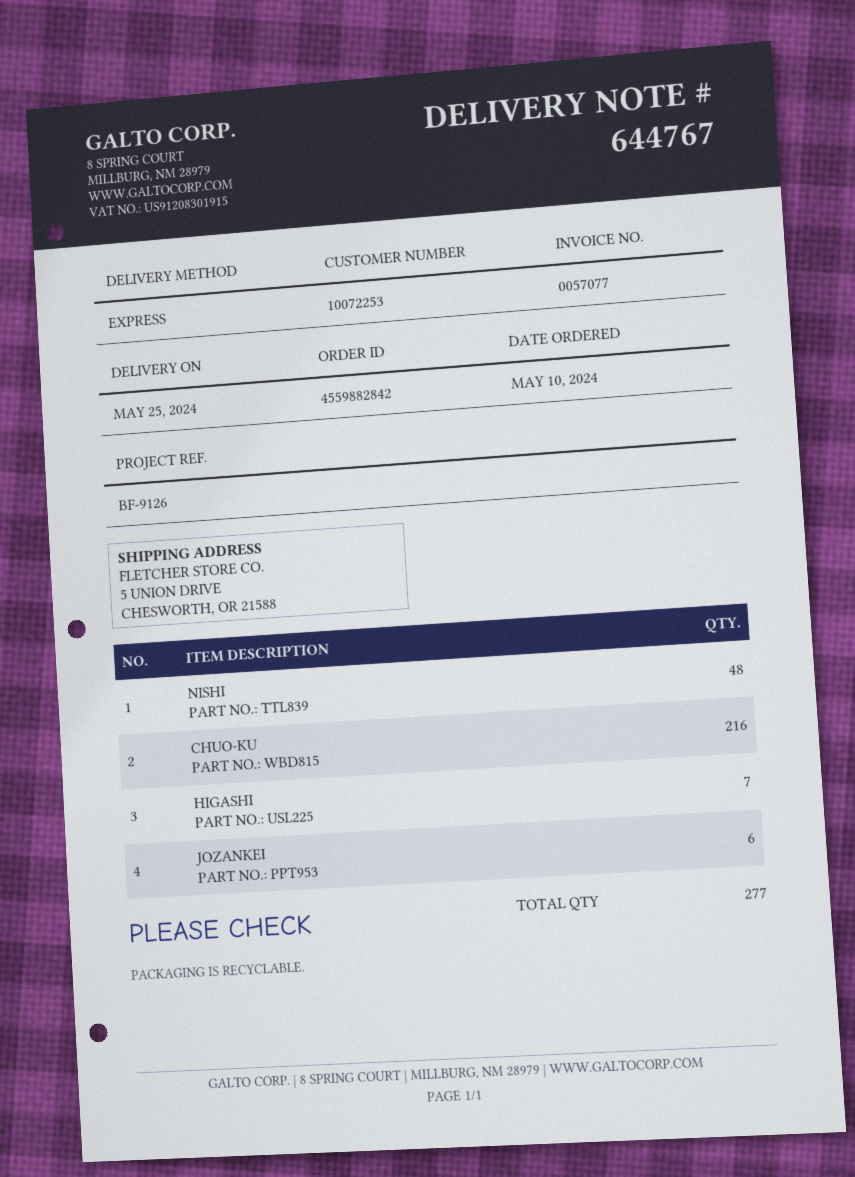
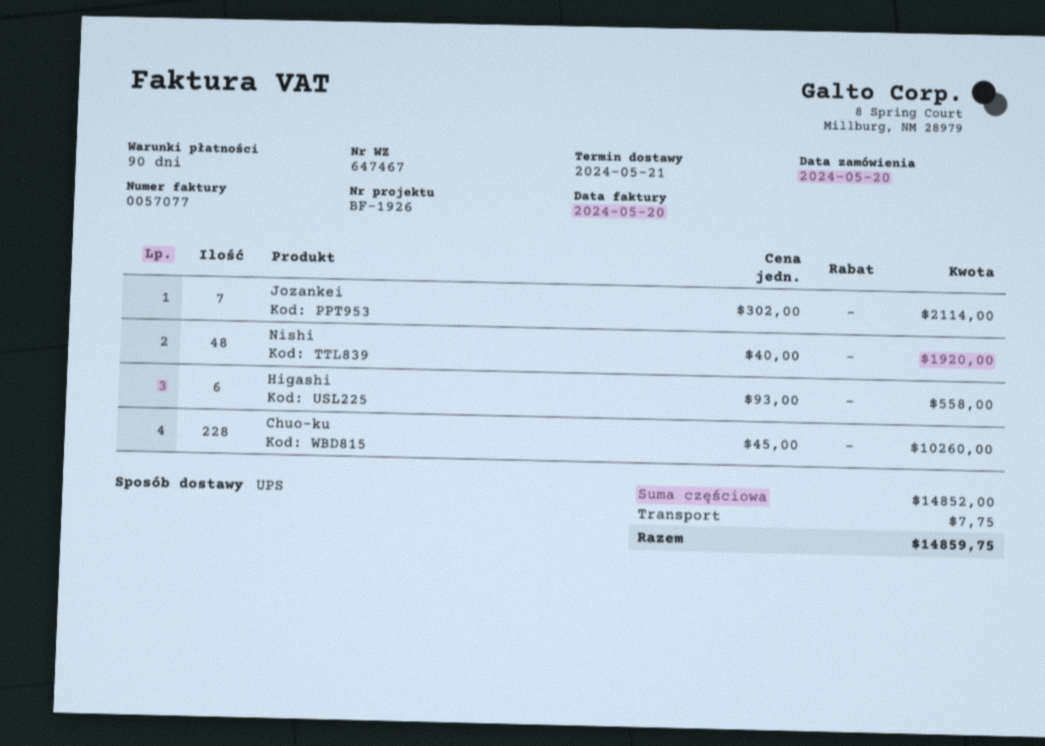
order date: 2024-05-10 -> 2024-05-20
delivery note number: 644767 -> 647467
delivery date: 2024-05-25 -> 2024-05-21
reference: BF-9126 -> BF-1926
shipping method: express -> UPS
CHUO-KU: 216 -> 228
HIGASHI: 7 -> 6
JOZANKEI: 6 -> 7

